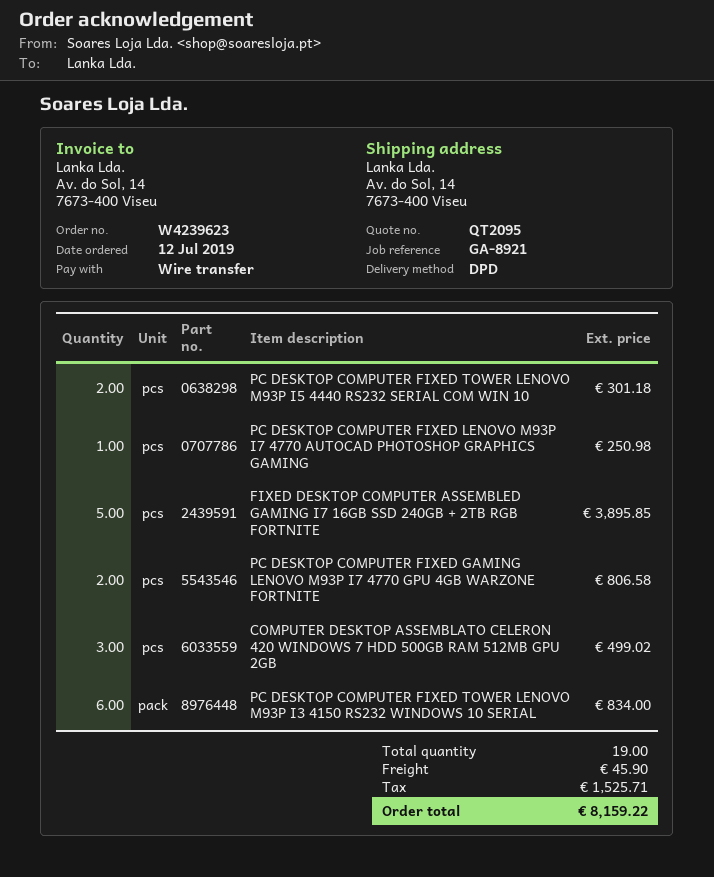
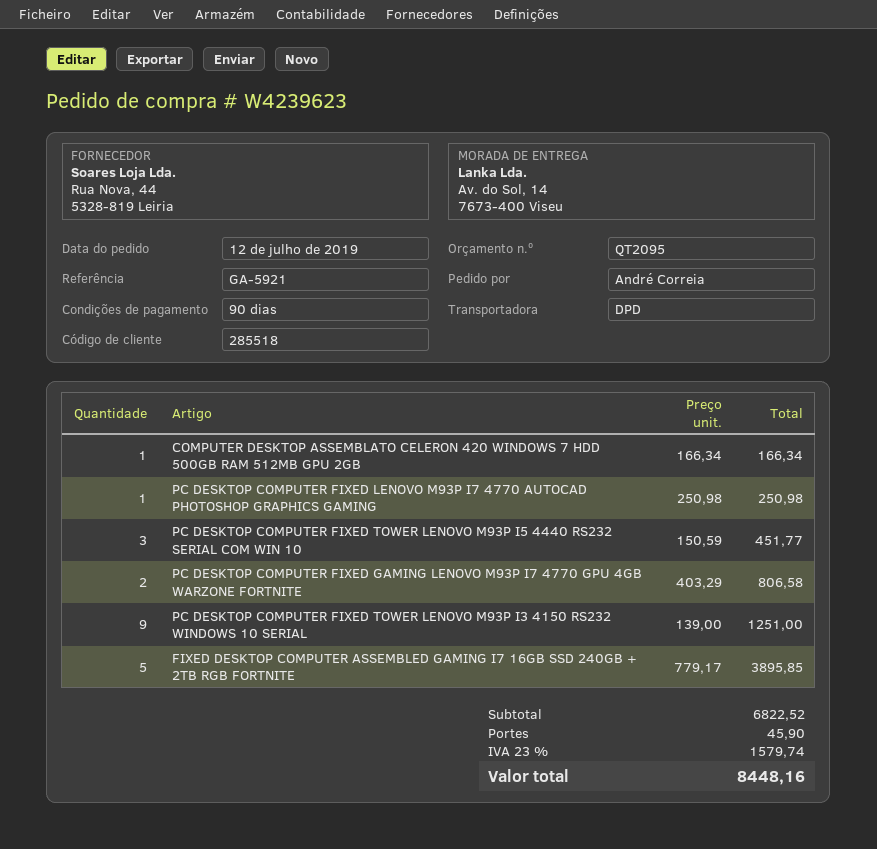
reference: GA-8921 -> GA-5921
PC DESKTOP COMPUTER FIXED TOWER LENOVO M93P I5 4440 RS232 SERIAL COM WIN 10: 2 for 301.18 -> 3 for 451.77
COMPUTER DESKTOP ASSEMBLATO CELERON 420 WINDOWS 7 HDD 500GB RAM 512MB GPU 2GB: 3 for 499.02 -> 1 for 166.34
PC DESKTOP COMPUTER FIXED TOWER LENOVO M93P I3 4150 RS232 WINDOWS 10 SERIAL: 6 for 834.00 -> 9 for 1251.00
tax: 1525.71 -> 1579.74
total: 8159.22 -> 8448.16

